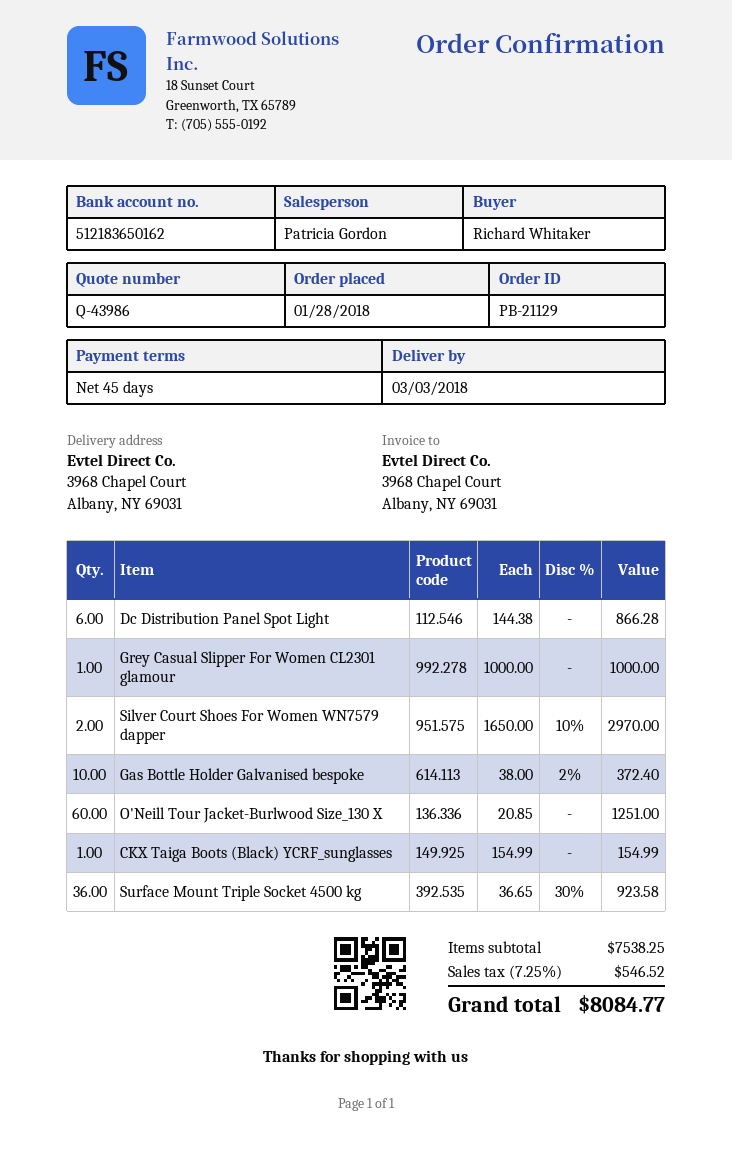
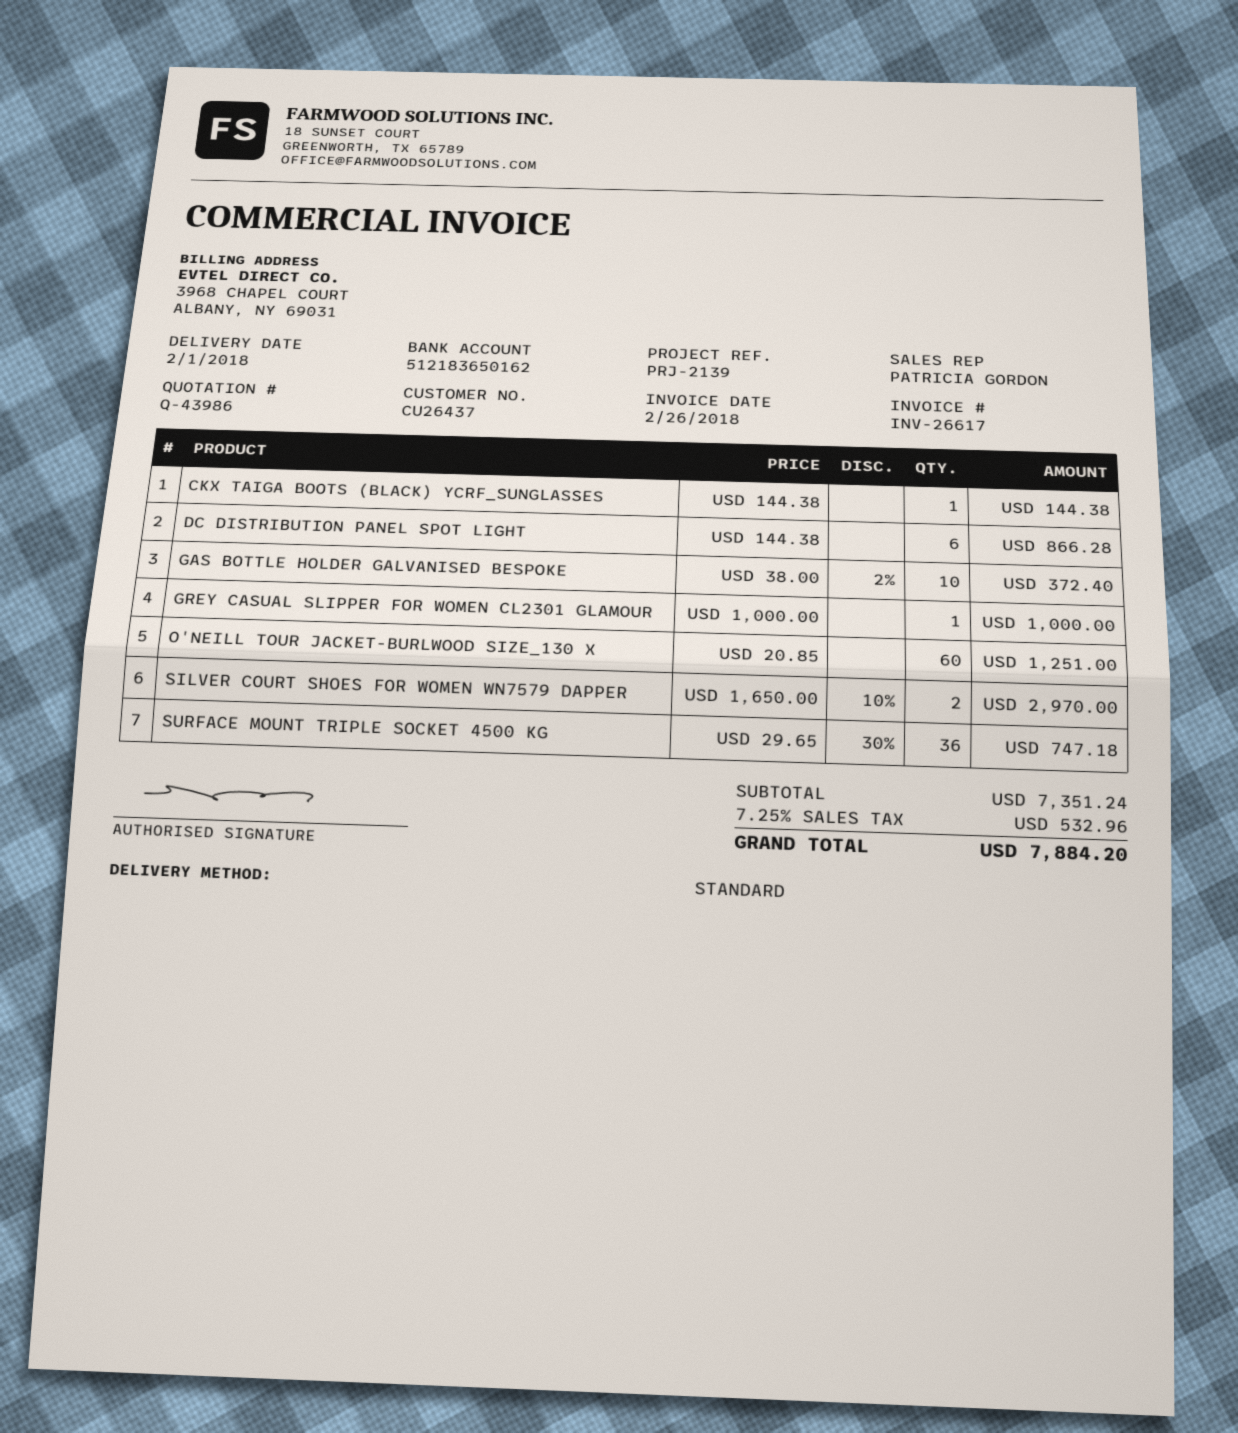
delivery date: 2018-03-03 -> 2018-02-01
CKX Taiga Boots (Black) YCRF_sunglasses: 1 x 154.99 = 154.99 -> 1 x 144.38 = 144.38
Surface Mount Triple Socket 4500 kg: 36 x 36.65 - 30% = 923.58 -> 36 x 29.65 - 30% = 747.18
subtotal: 7538.25 -> 7351.24
tax: 7.25% = 546.52 -> 7.25% = 532.96
total: 8084.77 -> 7884.20

